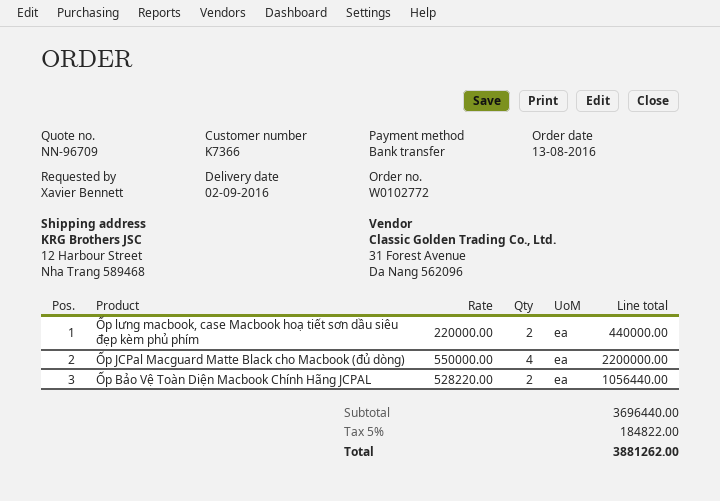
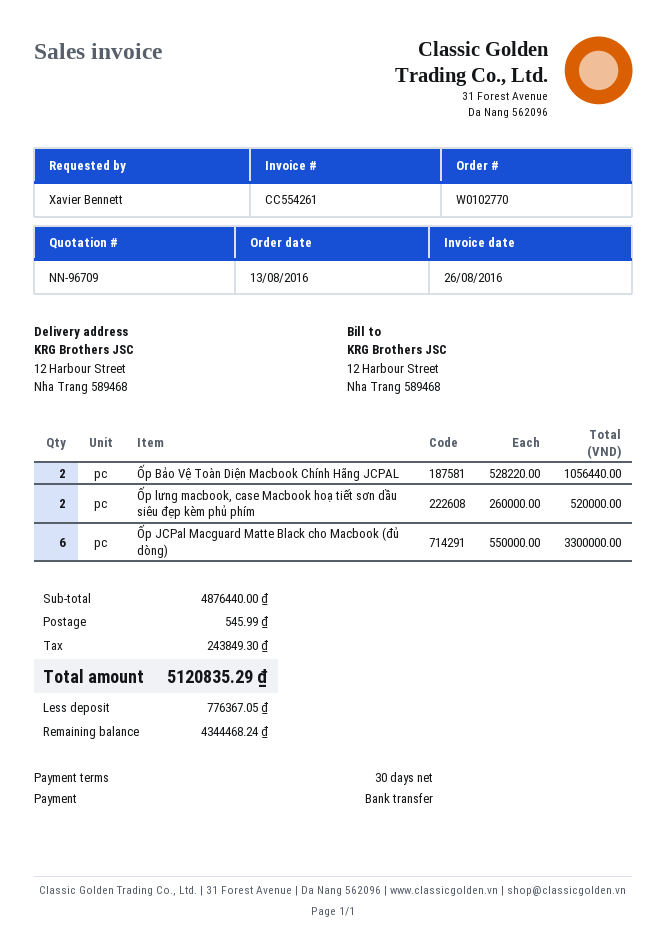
order number: W0102772 -> W0102770
Ốp lưng macbook, case Macbook hoạ tiết sơn dầu siêu đẹp kèm phủ phím: 2 x 220000.00 = 440000.00 -> 2 x 260000.00 = 520000.00
Ốp JCPal Macguard Matte Black cho Macbook (đủ dòng): 4 x 550000.00 = 2200000.00 -> 6 x 550000.00 = 3300000.00
subtotal: 3696440.00 -> 4876440.00
shipping: none -> 545.99
tax: 184822.00 -> 243849.30
total: 3881262.00 -> 5120835.29

